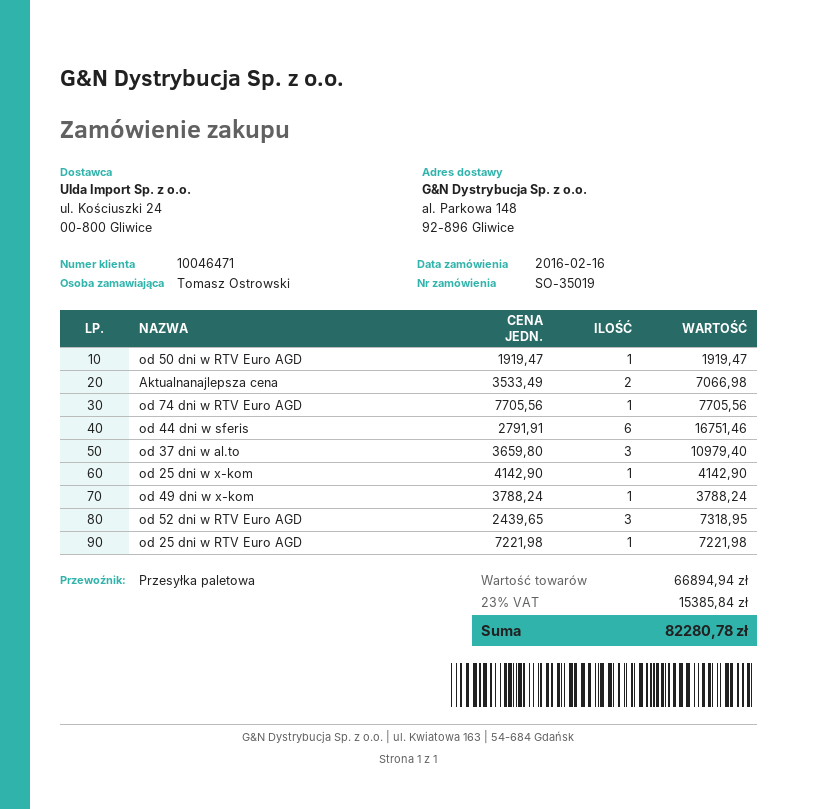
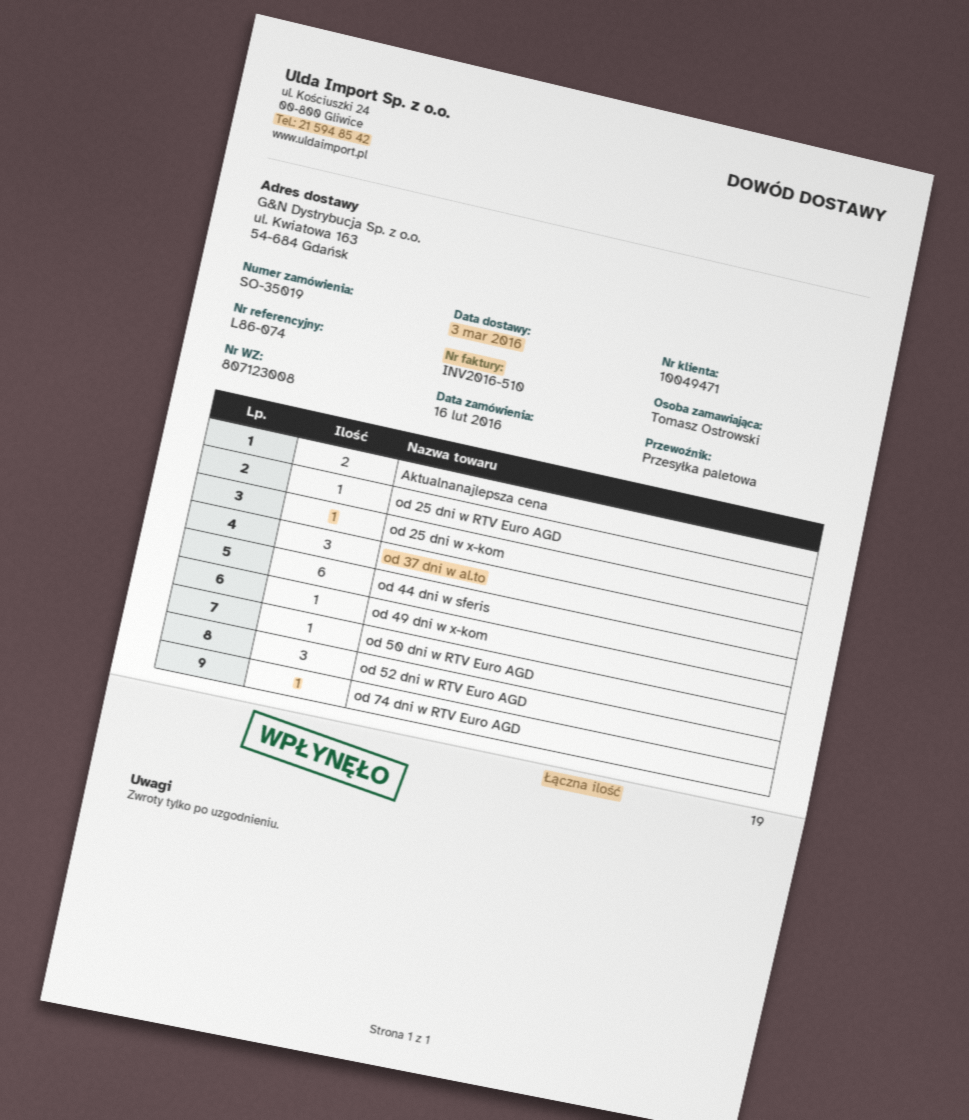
customer number: 10046471 -> 10049471
ship to: al. Parkowa 148, 92-896 Gliwice -> ul. Kwiatowa 163, 54-684 Gdańsk

